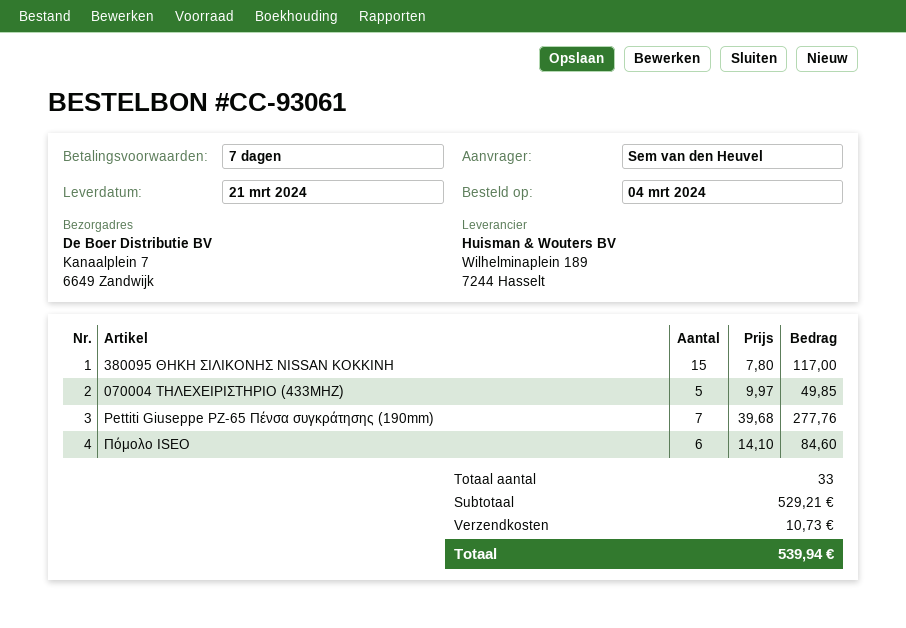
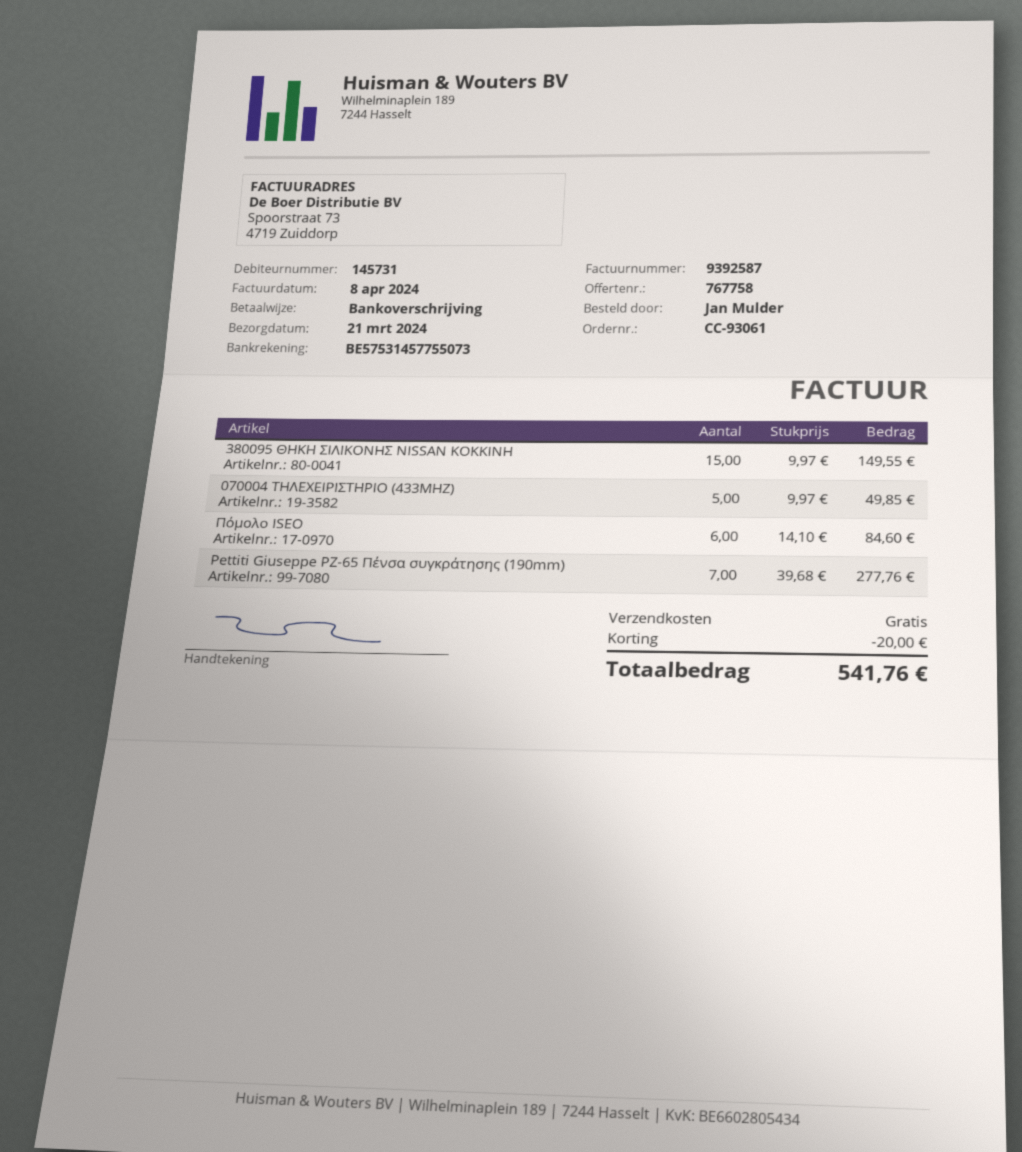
ordered by: Sem van den Heuvel -> Jan Mulder
380095 ΘΗΚΗ ΣΙΛΙΚΟΝΗΣ NISSAN ΚΟΚΚΙΝΗ: 15 x 7.80 = 117.00 -> 15 x 9.97 = 149.55
discount: none -> 20.00
shipping: 10.73 -> 0.00
total: 539.94 -> 541.76

